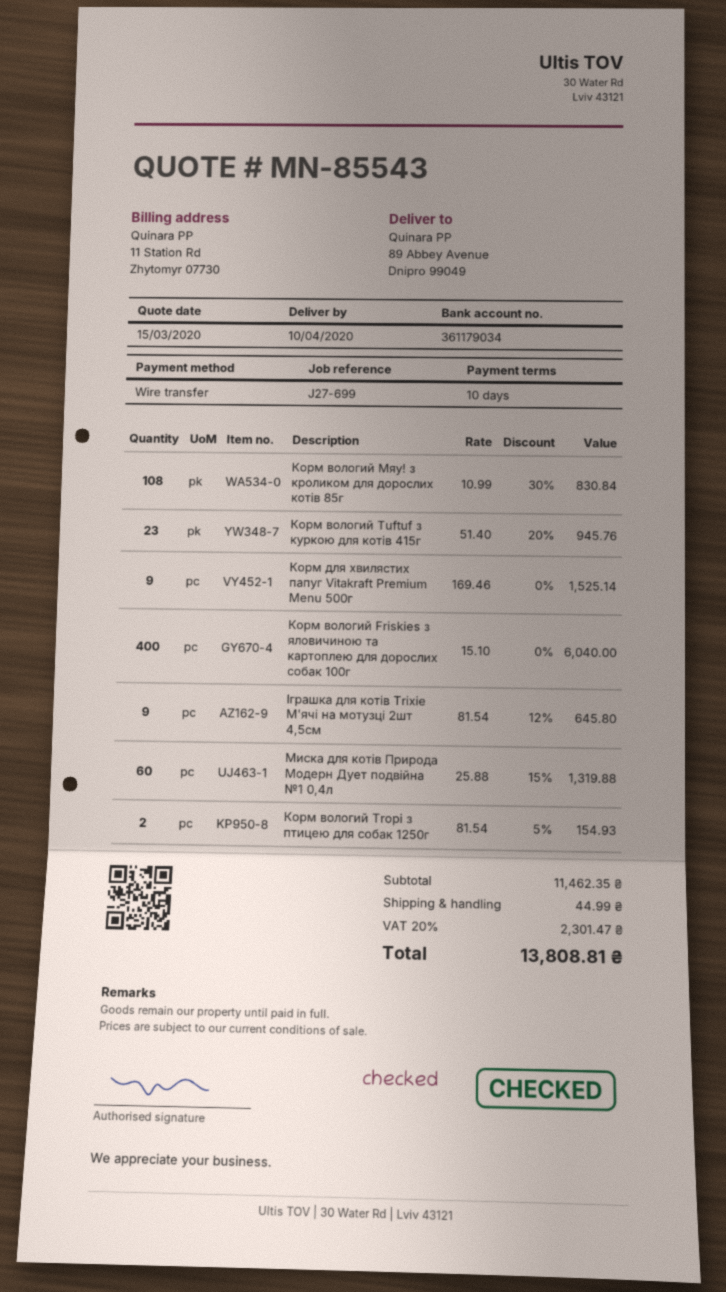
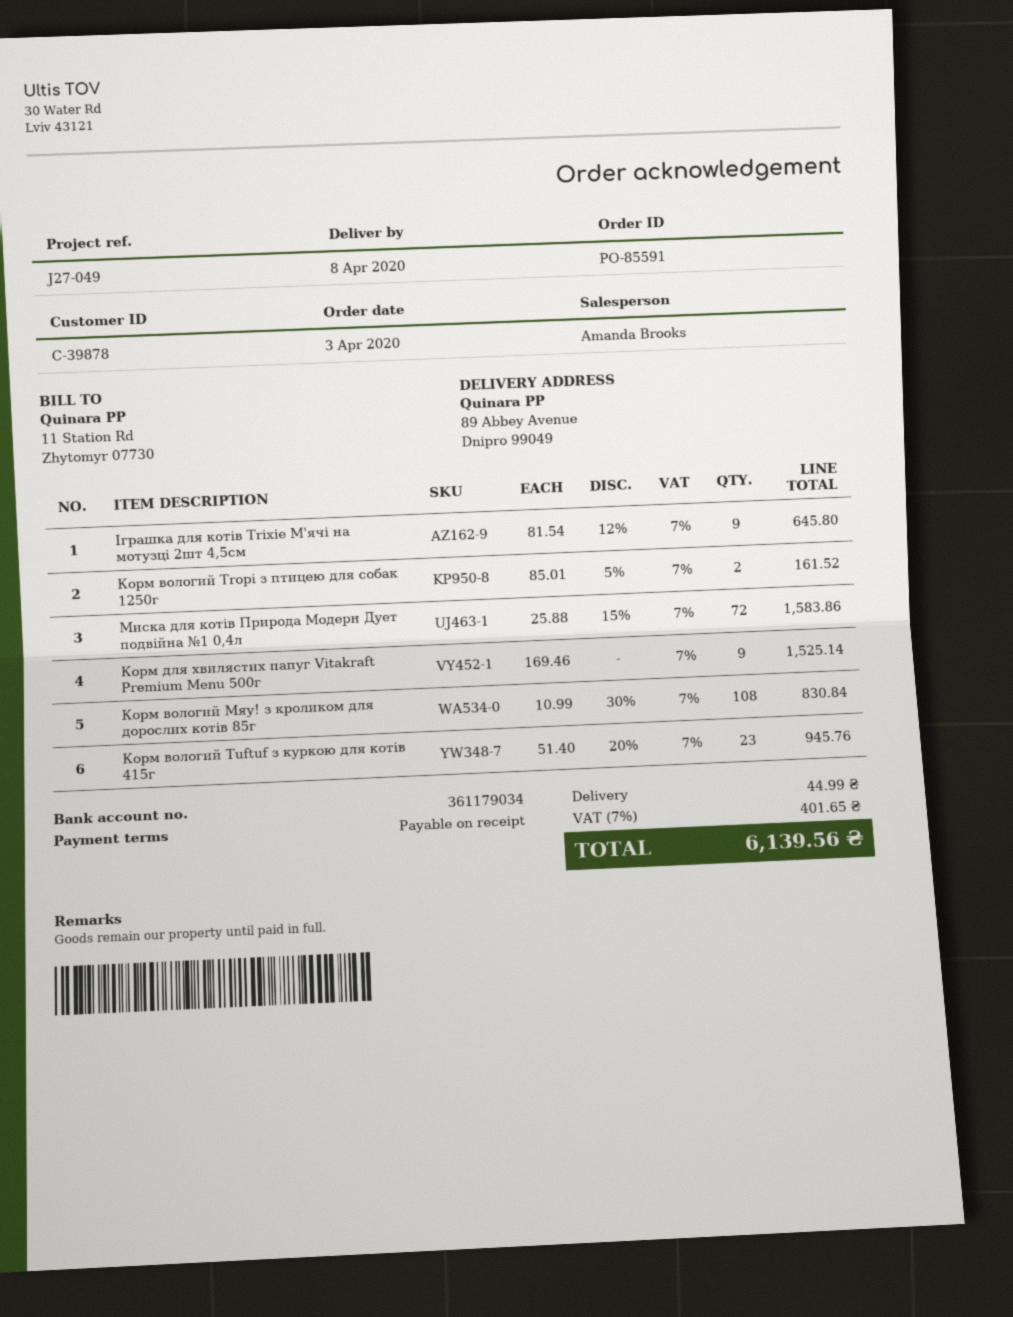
delivery date: 2020-04-10 -> 2020-04-08
payment terms: 10 days -> on receipt
reference: J27-699 -> J27-049
Корм вологий Friskies з яловичиною та картоплею для дорослих собак 100г: 400 x 15.10 = 6040.00 -> none
Миска для котів Природа Модерн Дует подвійна №1 0,4л: 60 x 25.88 - 15% = 1319.88 -> 72 x 25.88 - 15% = 1583.86
Корм вологий Tropi з птицею для собак 1250г: 2 x 81.54 - 5% = 154.93 -> 2 x 85.01 - 5% = 161.52
tax: 20% = 2301.47 -> 7% = 401.65
total: 13808.81 -> 6139.56

